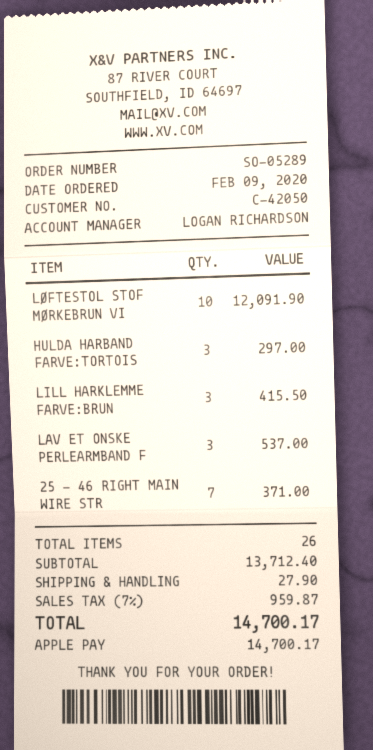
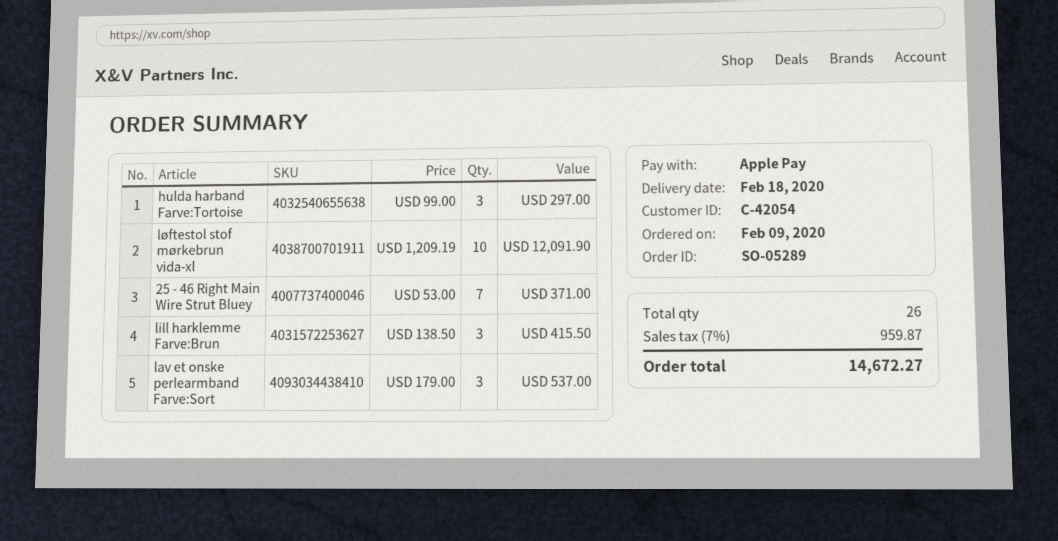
customer number: C-42050 -> C-42054
shipping: 27.90 -> none
total: 14700.17 -> 14672.27

